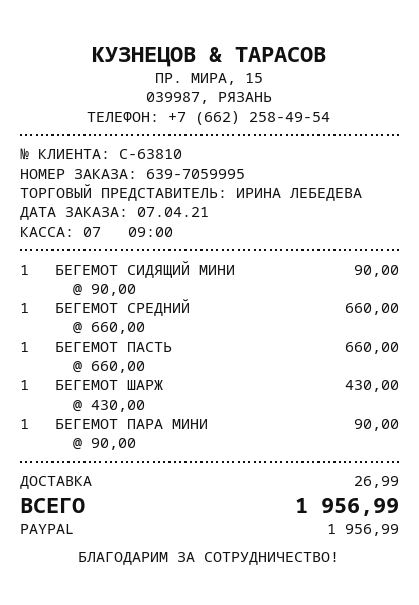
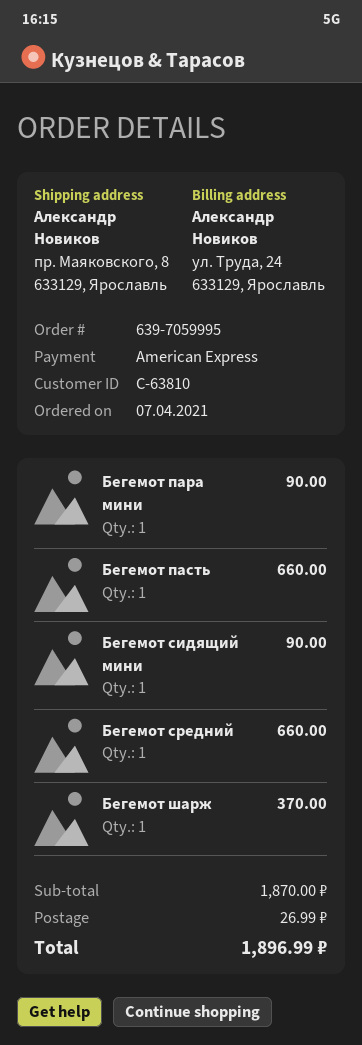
payment method: PayPal -> American Express
БЕГЕМОТ ШАРЖ: 1 for 430.00 -> 1 for 370.00
total: 1956.99 -> 1896.99

